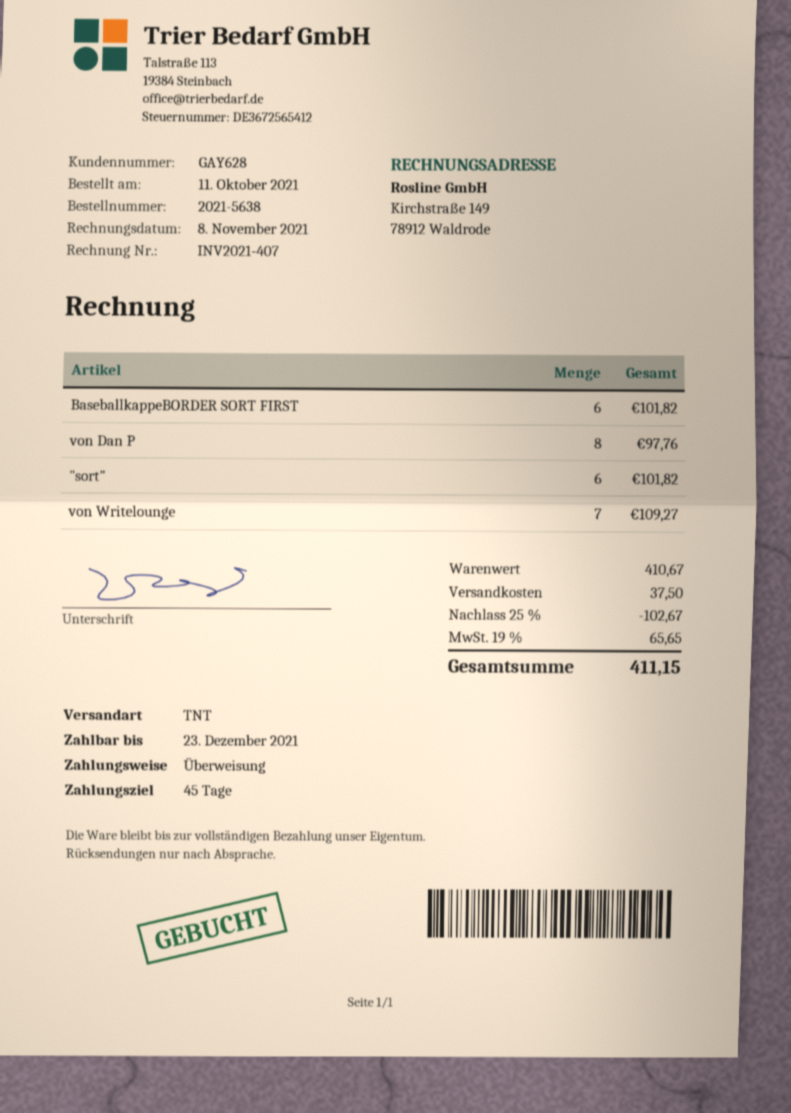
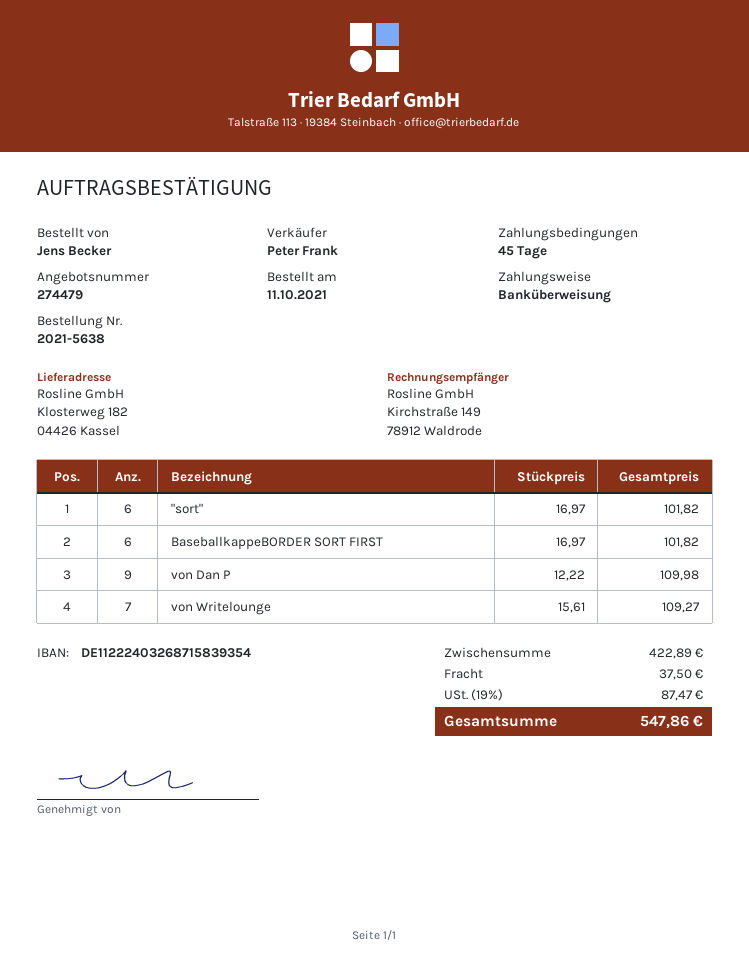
von Dan P: 8 for 97.76 -> 9 for 109.98
subtotal: 410.67 -> 422.89
discount: 25% = 102.67 -> none
tax: 19% = 65.65 -> 19% = 87.47
total: 411.15 -> 547.86

